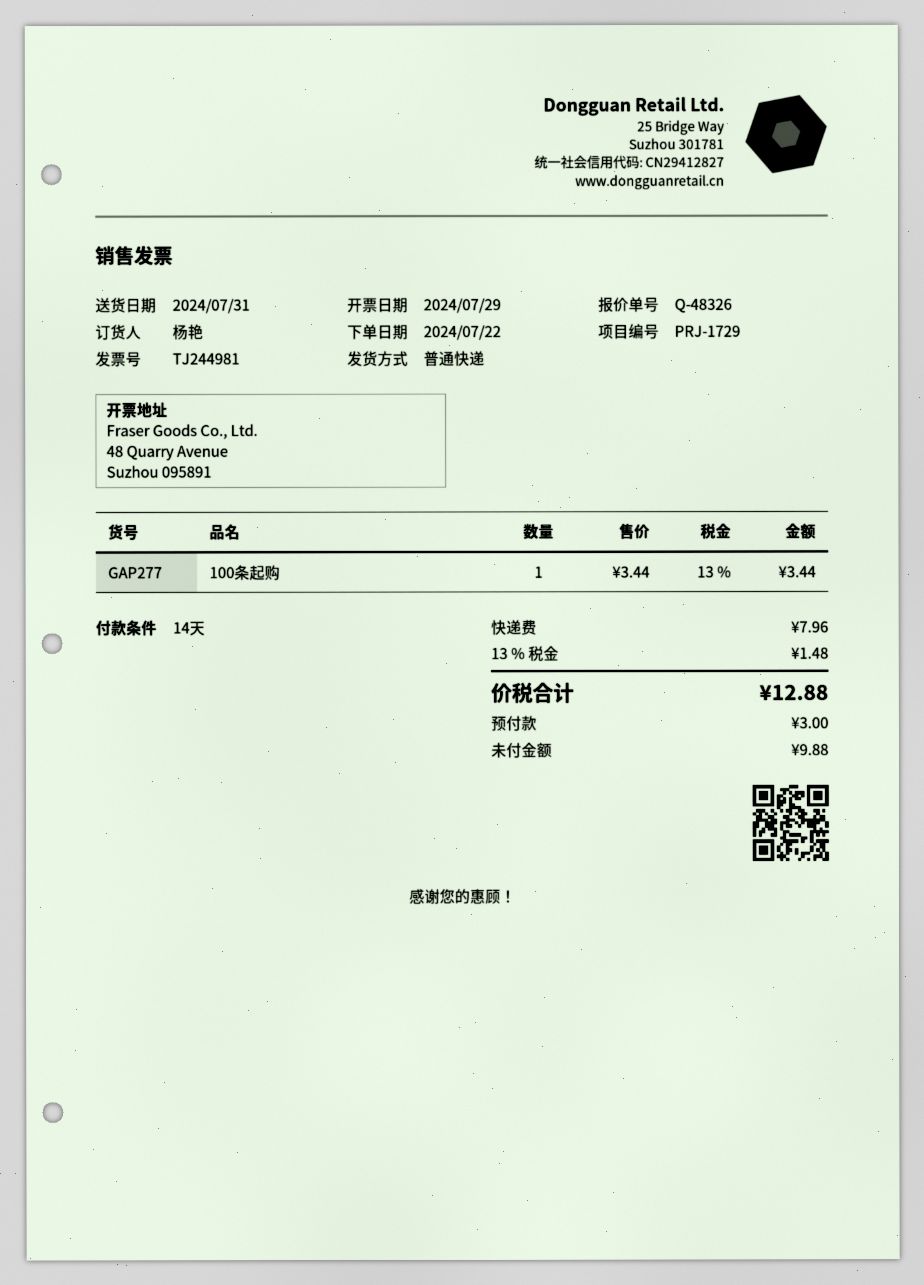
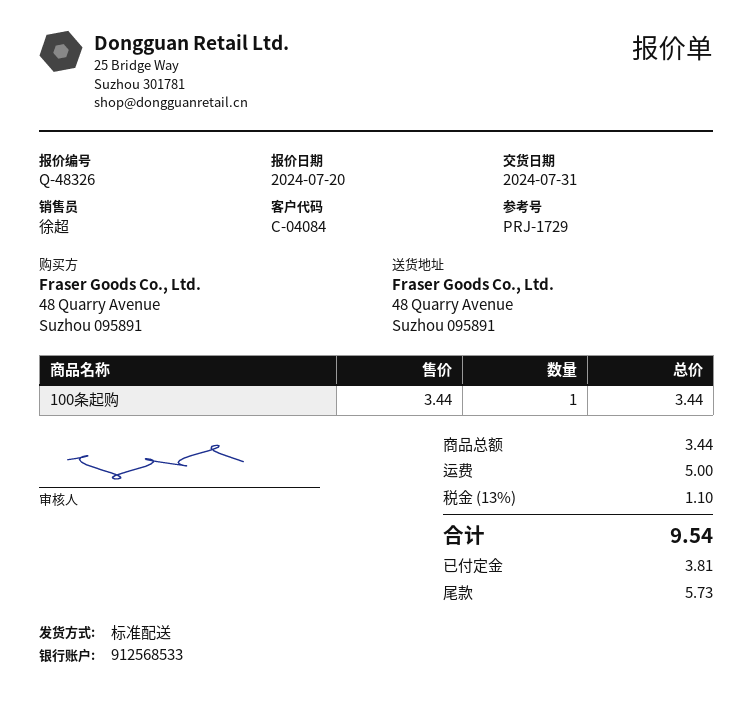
shipping: 7.96 -> 5.00
tax: 13% = 1.48 -> 13% = 1.10
total: 12.88 -> 9.54
deposit: 3.00 -> 3.81
balance: 9.88 -> 5.73

